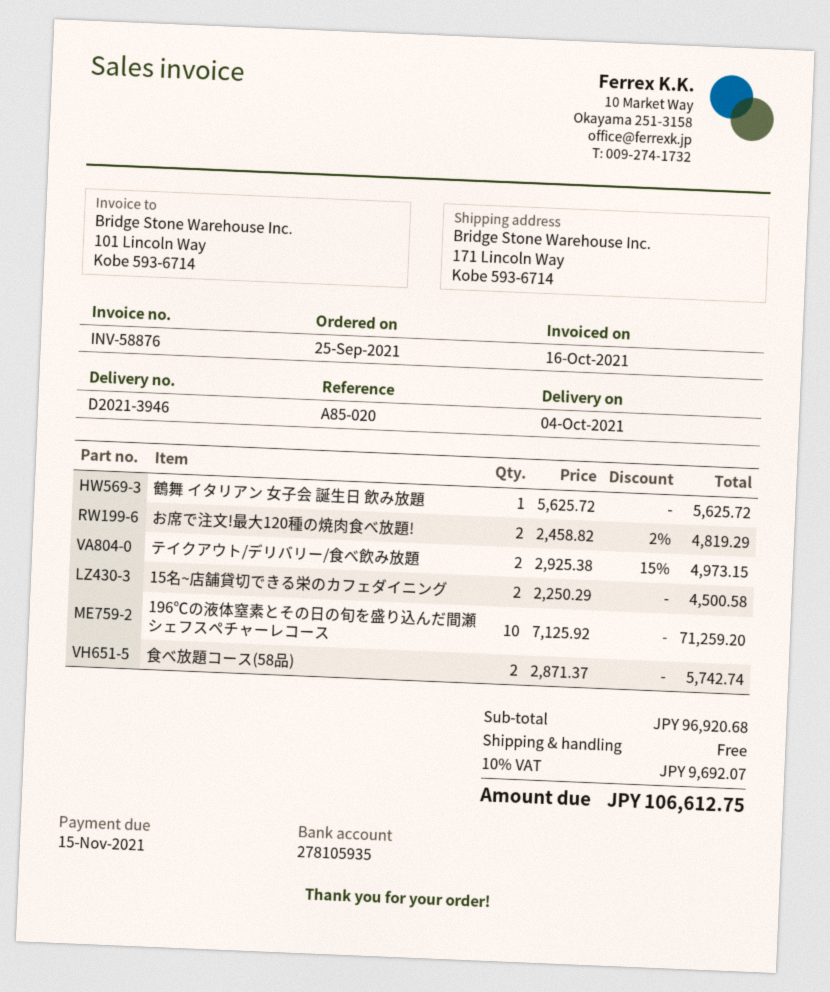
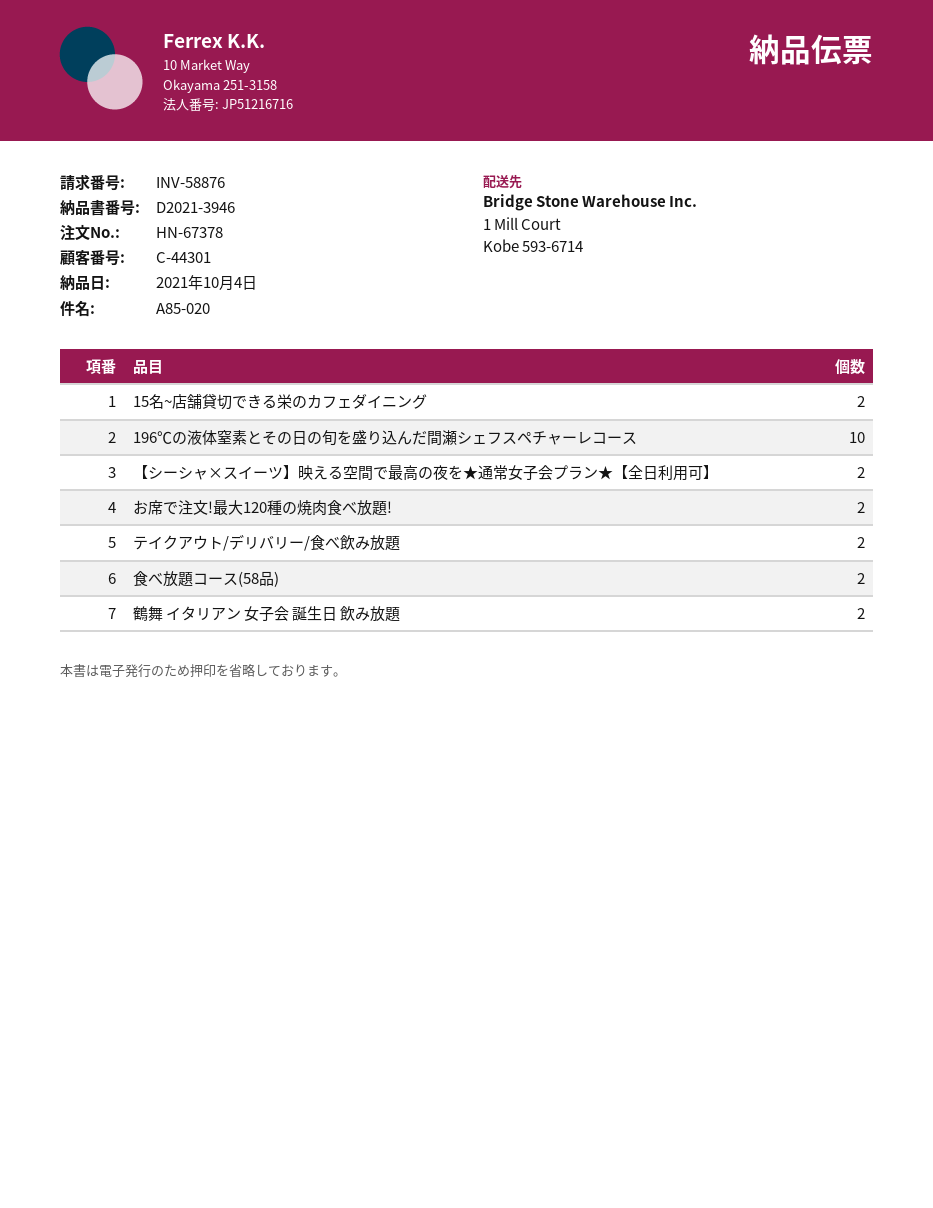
ship to: 171 Lincoln Way, Kobe 593-6714 -> 1 Mill Court, Kobe 593-6714
鶴舞 イタリアン 女子会 誕生日 飲み放題: 1 -> 2
【シーシャ×スイーツ】映える空間で最高の夜を★通常女子会プラン★【全日利用可】: none -> 2

